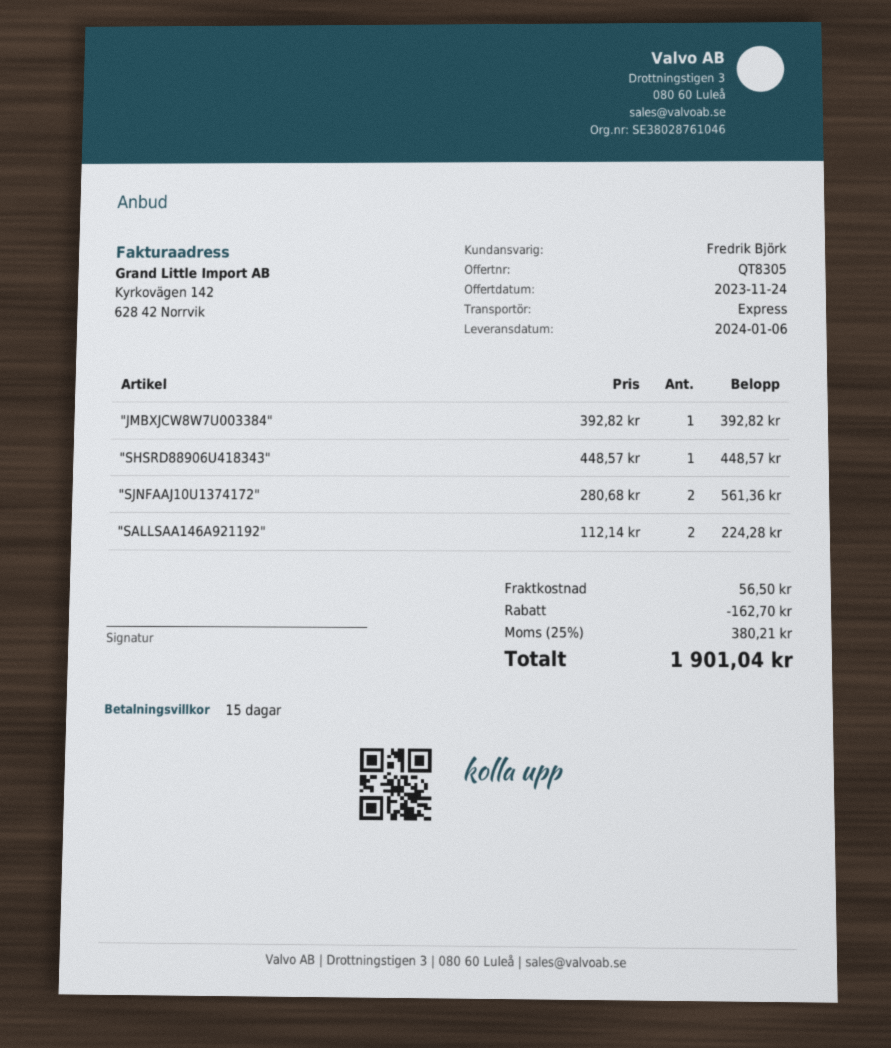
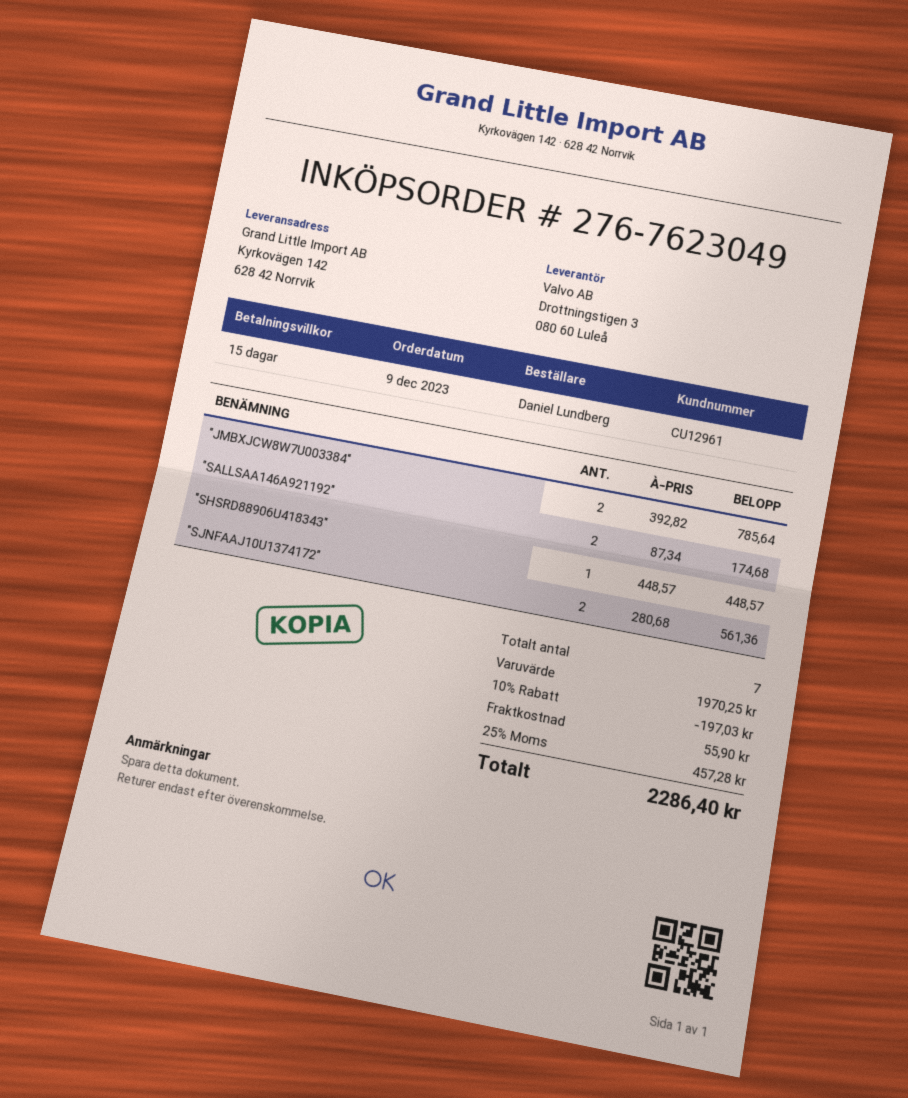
"JMBXJCW8W7U003384": 1 x 392.82 = 392.82 -> 2 x 392.82 = 785.64
"SALLSAA146A921192": 2 x 112.14 = 224.28 -> 2 x 87.34 = 174.68
discount: 162.70 -> 197.03
shipping: 56.50 -> 55.90
tax: 25% = 380.21 -> 25% = 457.28
total: 1901.04 -> 2286.40

